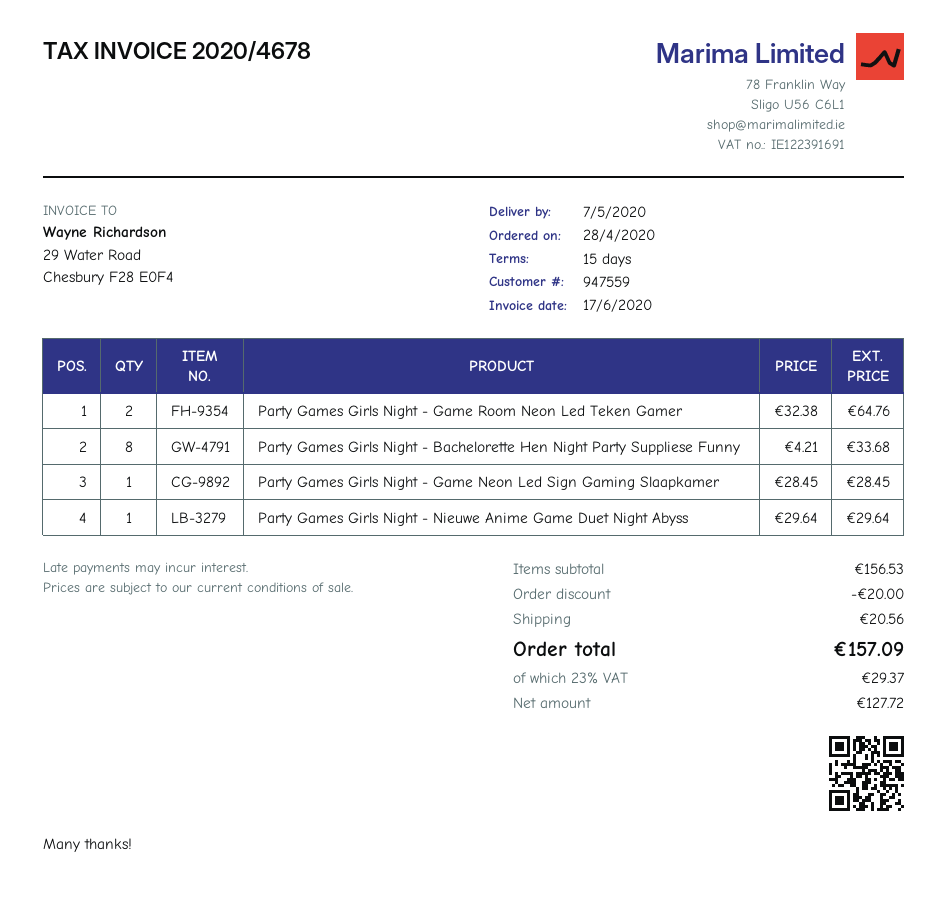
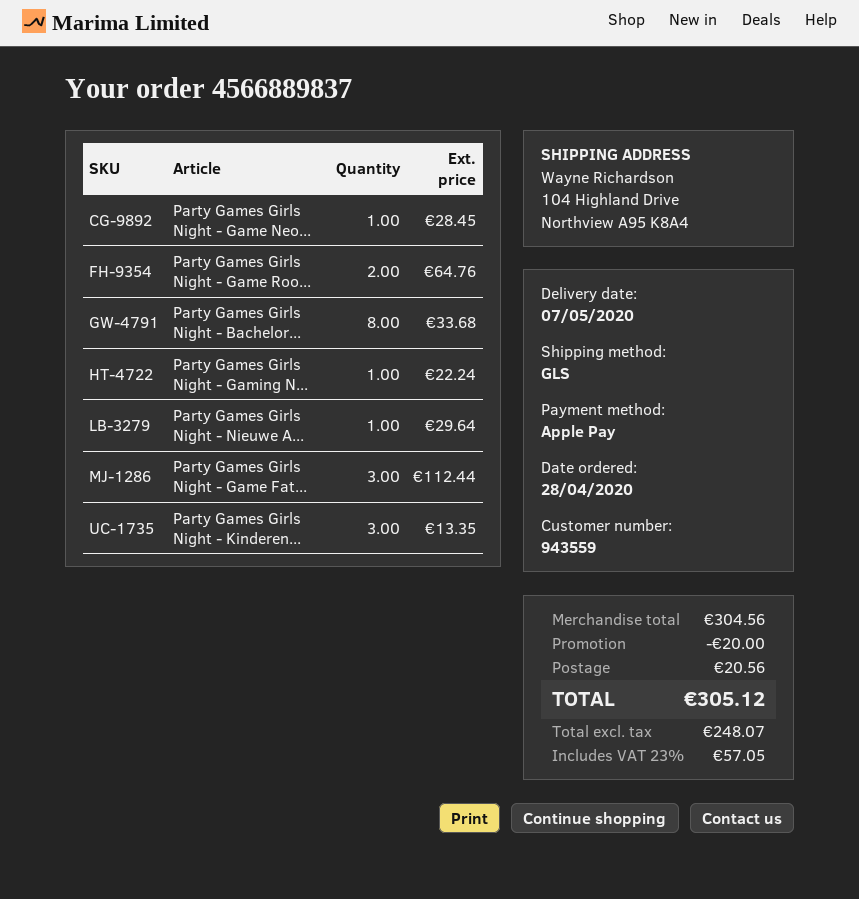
customer number: 947559 -> 943559
Party Games Girls Night - Gaming N...: none -> 1 for 22.24
Party Games Girls Night - Game Fat...: none -> 3 for 112.44
Party Games Girls Night - Kinderen...: none -> 3 for 13.35
subtotal: 156.53 -> 304.56
net: 127.72 -> 248.07
tax: 23% = 29.37 -> 23% = 57.05
total: 157.09 -> 305.12

